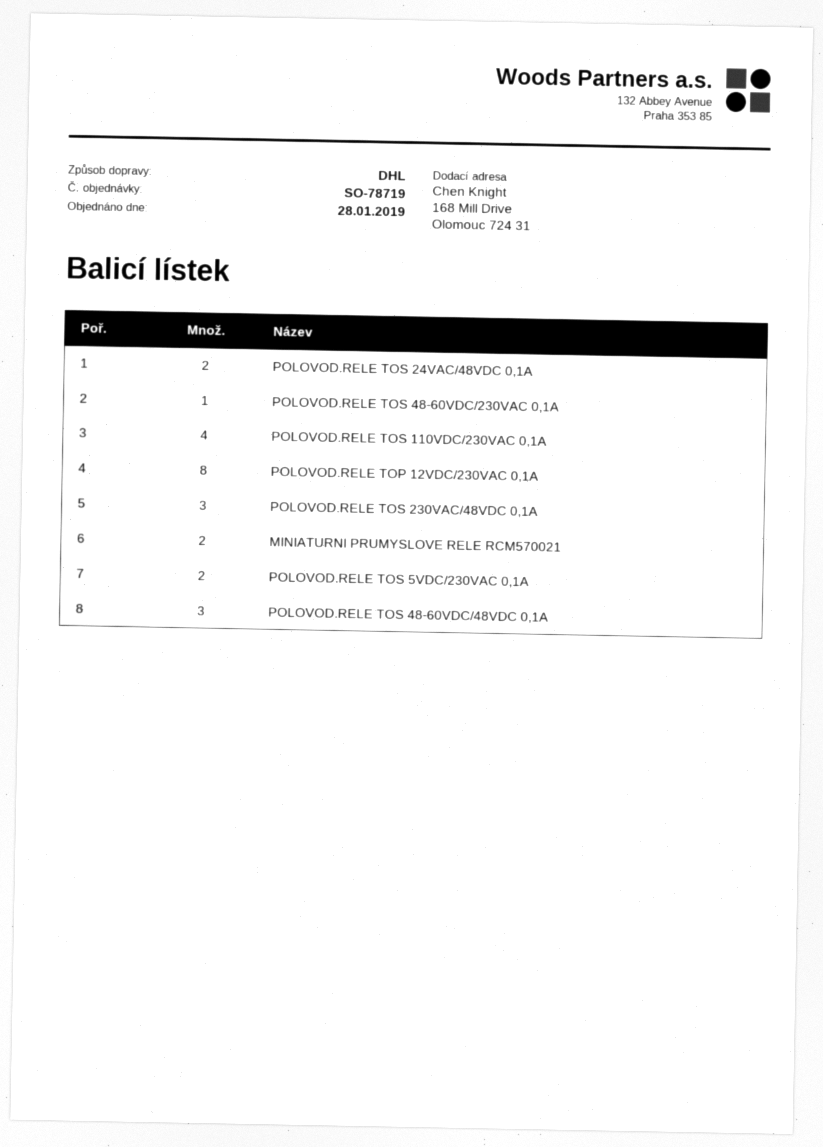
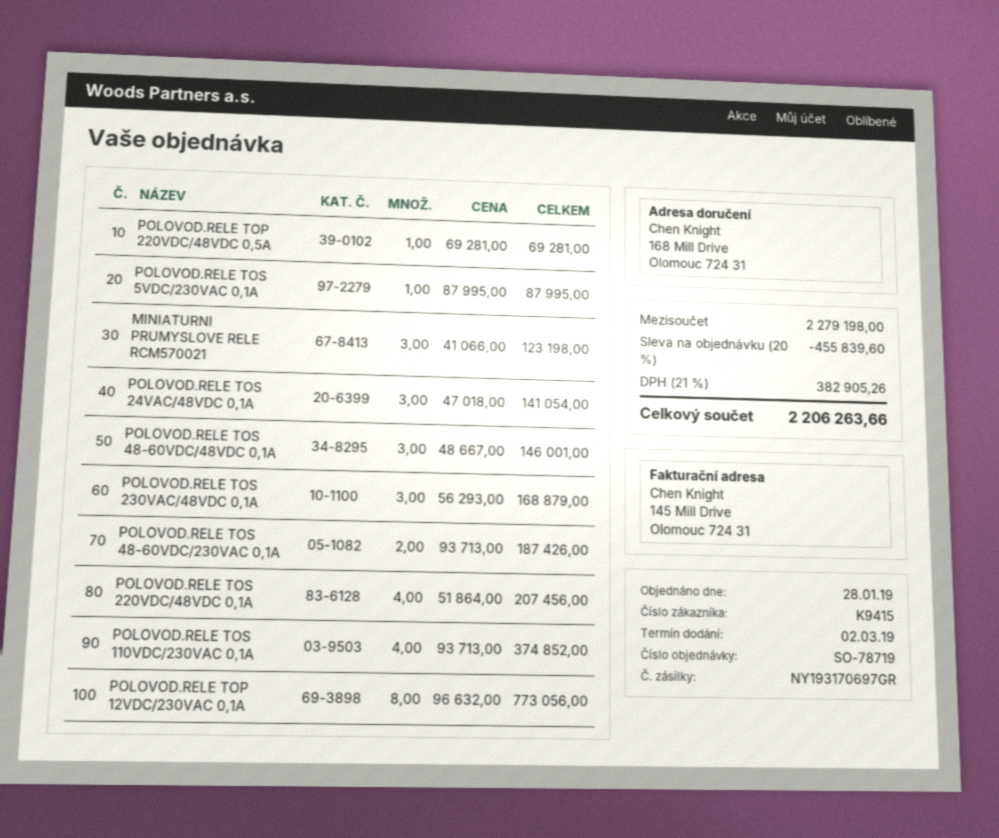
POLOVOD.RELE TOS 24VAC/48VDC 0,1A: 2 -> 3
POLOVOD.RELE TOS 48-60VDC/230VAC 0,1A: 1 -> 2
MINIATURNI PRUMYSLOVE RELE RCM570021: 2 -> 3
POLOVOD.RELE TOS 5VDC/230VAC 0,1A: 2 -> 1
POLOVOD.RELE TOP 220VDC/48VDC 0,5A: none -> 1
POLOVOD.RELE TOS 220VDC/48VDC 0,1A: none -> 4

